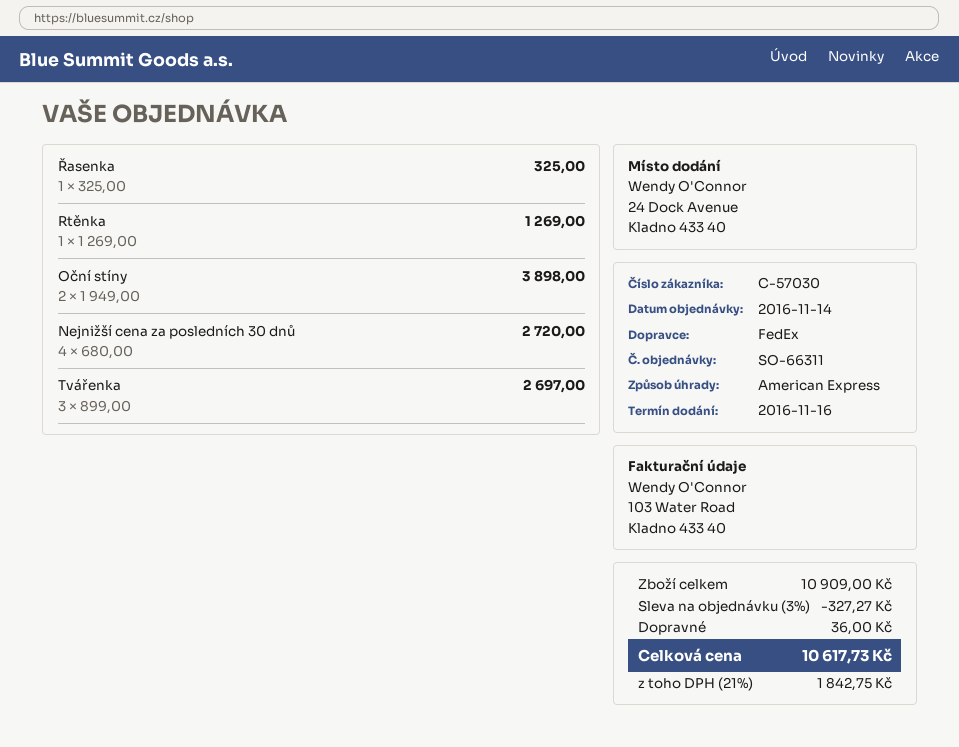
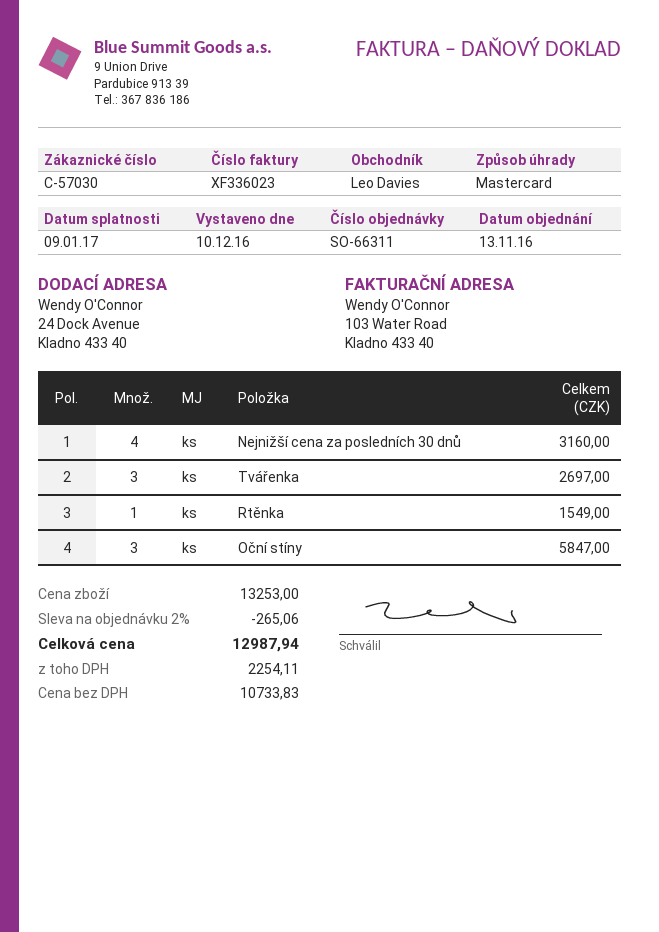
order date: 2016-11-14 -> 2016-11-13
payment method: American Express -> Mastercard
Řasenka: 1 for 325.00 -> none
Rtěnka: 1 for 1269.00 -> 1 for 1549.00
Oční stíny: 2 for 3898.00 -> 3 for 5847.00
Nejnižší cena za posledních 30 dnů: 4 for 2720.00 -> 4 for 3160.00
subtotal: 10909.00 -> 13253.00
discount: 3% = 327.27 -> 2% = 265.06
shipping: 36.00 -> none
tax: 1842.75 -> 2254.11
total: 10617.73 -> 12987.94

